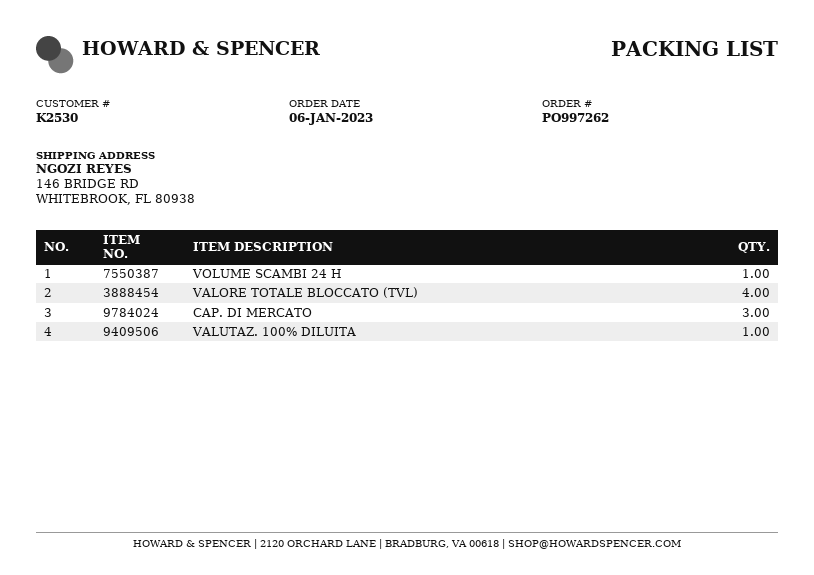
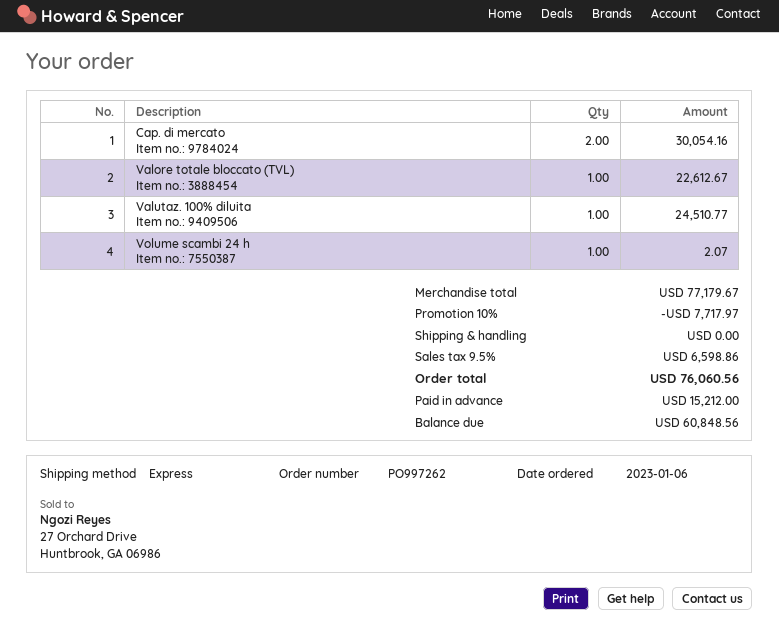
VALORE TOTALE BLOCCATO (TVL): 4 -> 1
CAP. DI MERCATO: 3 -> 2

